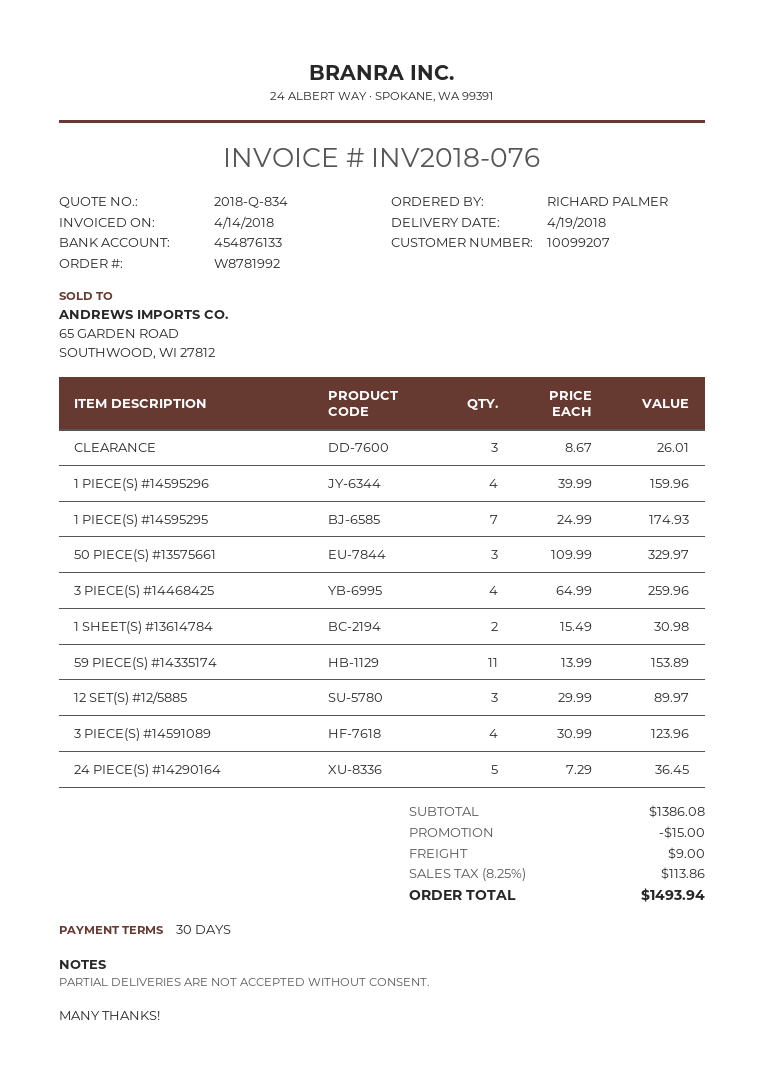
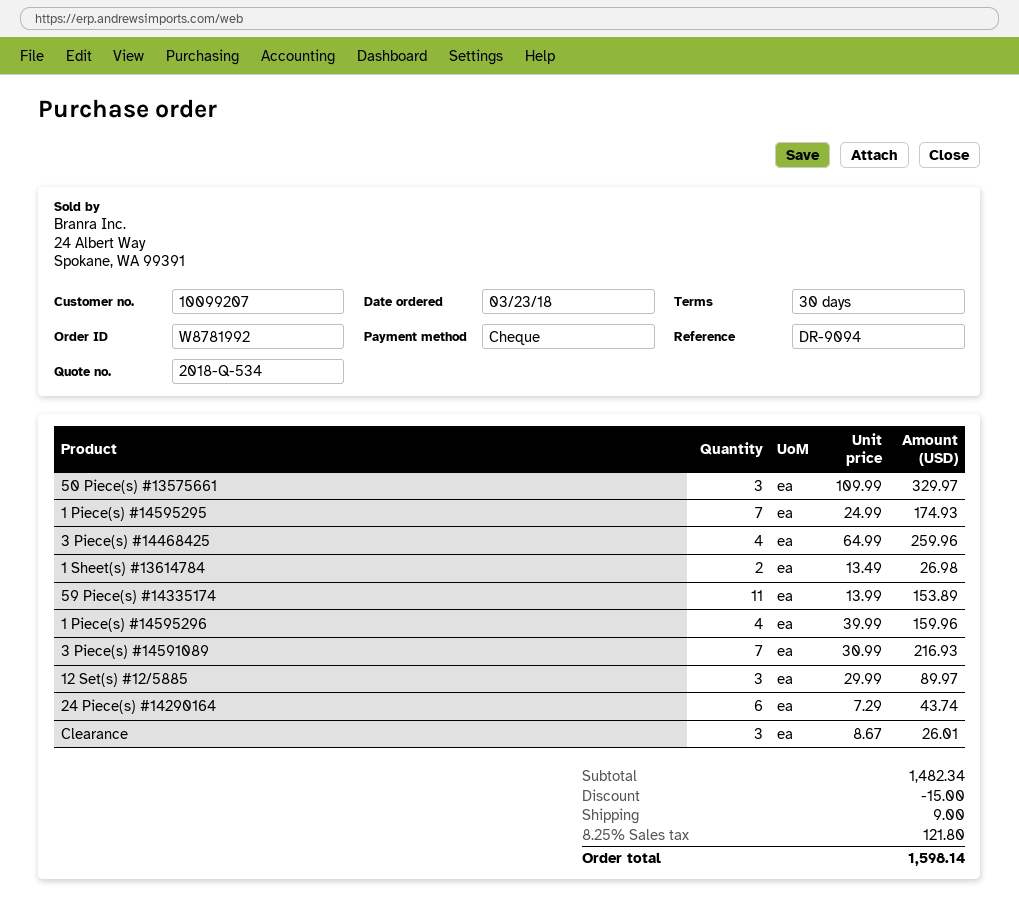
quote number: 2018-Q-834 -> 2018-Q-534
1 SHEET(S) #13614784: 2 x 15.49 = 30.98 -> 2 x 13.49 = 26.98
3 PIECE(S) #14591089: 4 x 30.99 = 123.96 -> 7 x 30.99 = 216.93
24 PIECE(S) #14290164: 5 x 7.29 = 36.45 -> 6 x 7.29 = 43.74
subtotal: 1386.08 -> 1482.34
tax: 8.25% = 113.86 -> 8.25% = 121.80
total: 1493.94 -> 1598.14

